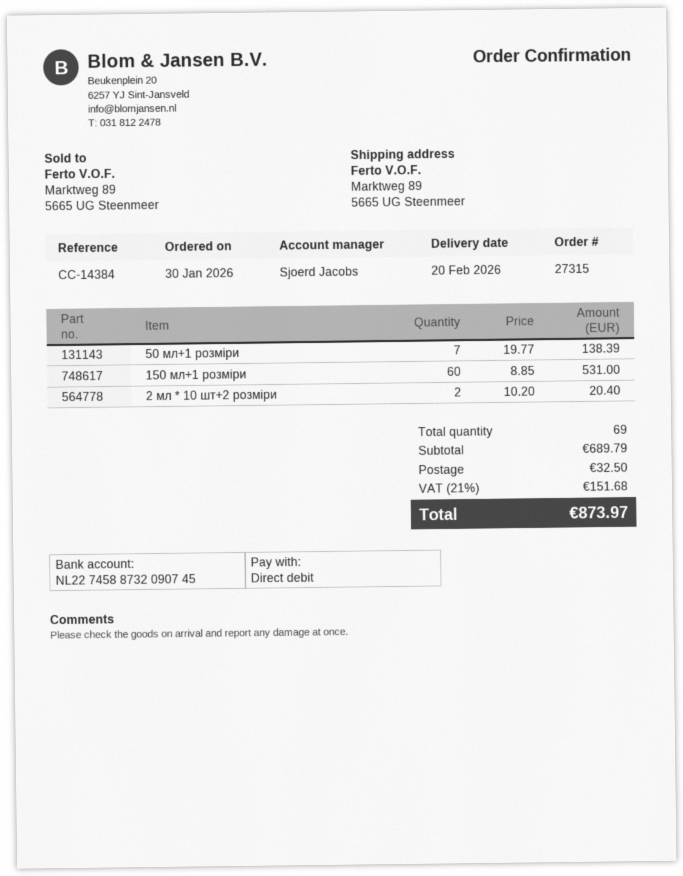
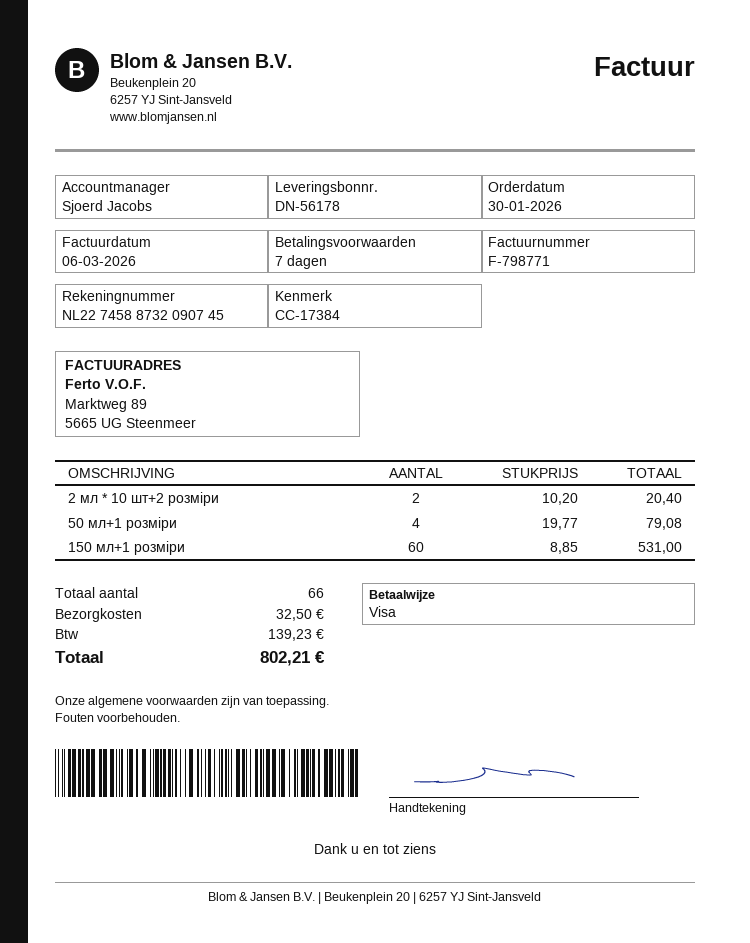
reference: CC-14384 -> CC-17384
payment method: direct debit -> Visa
50 мл+1 розміри: 7 x 19.77 = 138.39 -> 4 x 19.77 = 79.08
total quantity: 69 -> 66
tax: 151.68 -> 139.23
total: 873.97 -> 802.21

